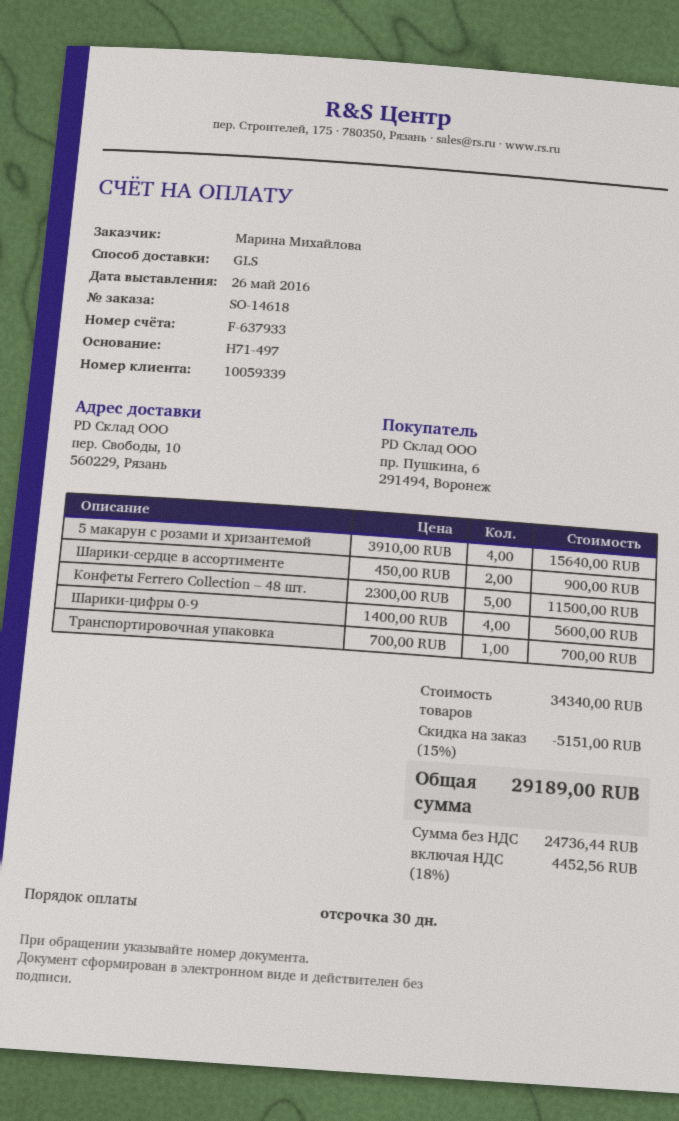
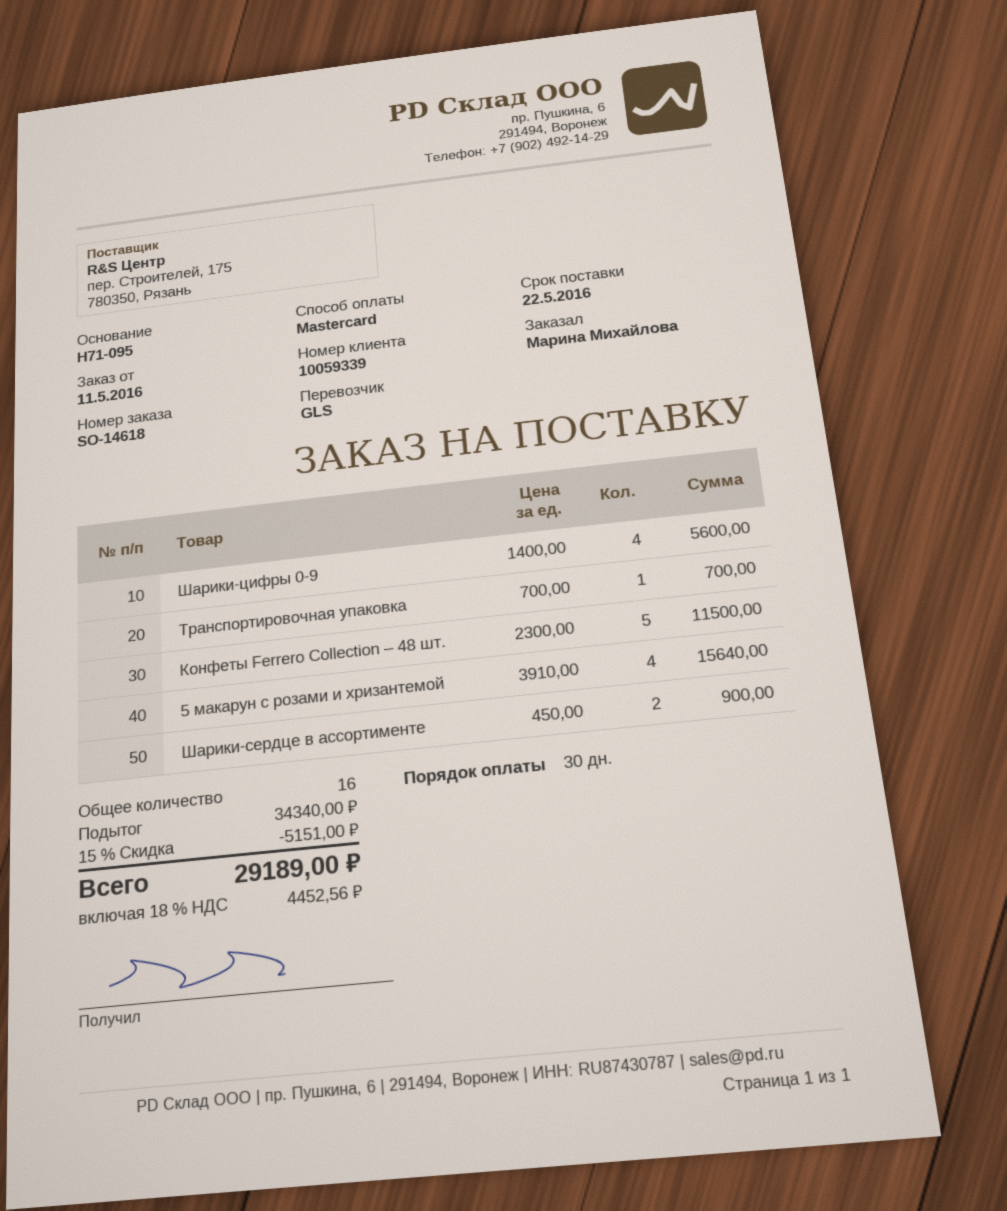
reference: H71-497 -> H71-095

